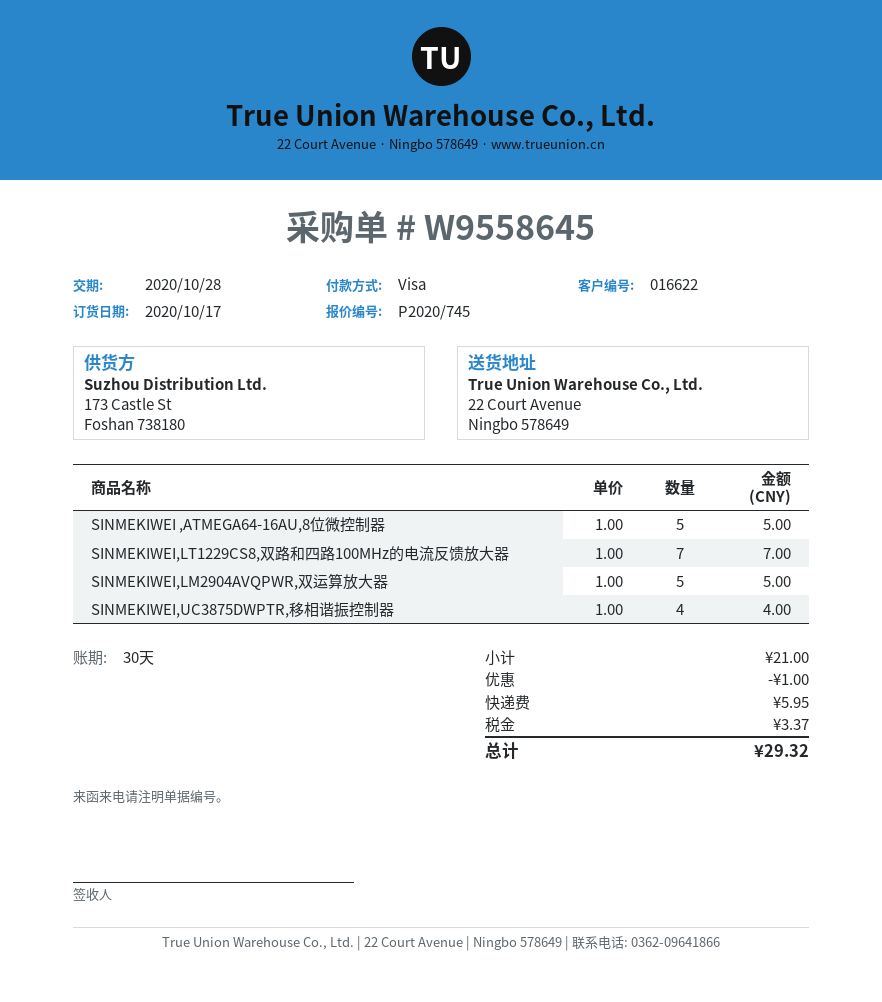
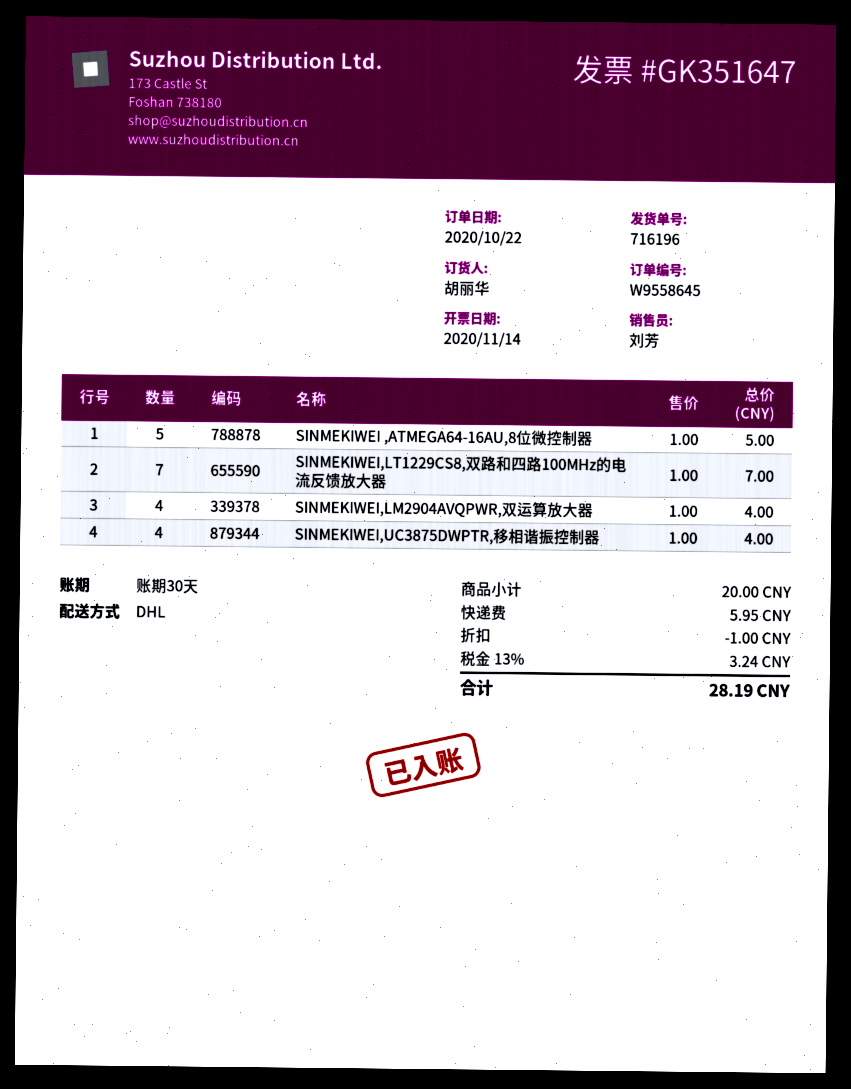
order date: 2020-10-17 -> 2020-10-22
SINMEKIWEI,LM2904AVQPWR,双运算放大器: 5 x 1.00 = 5.00 -> 4 x 1.00 = 4.00
subtotal: 21.00 -> 20.00
tax: 3.37 -> 3.24
total: 29.32 -> 28.19

